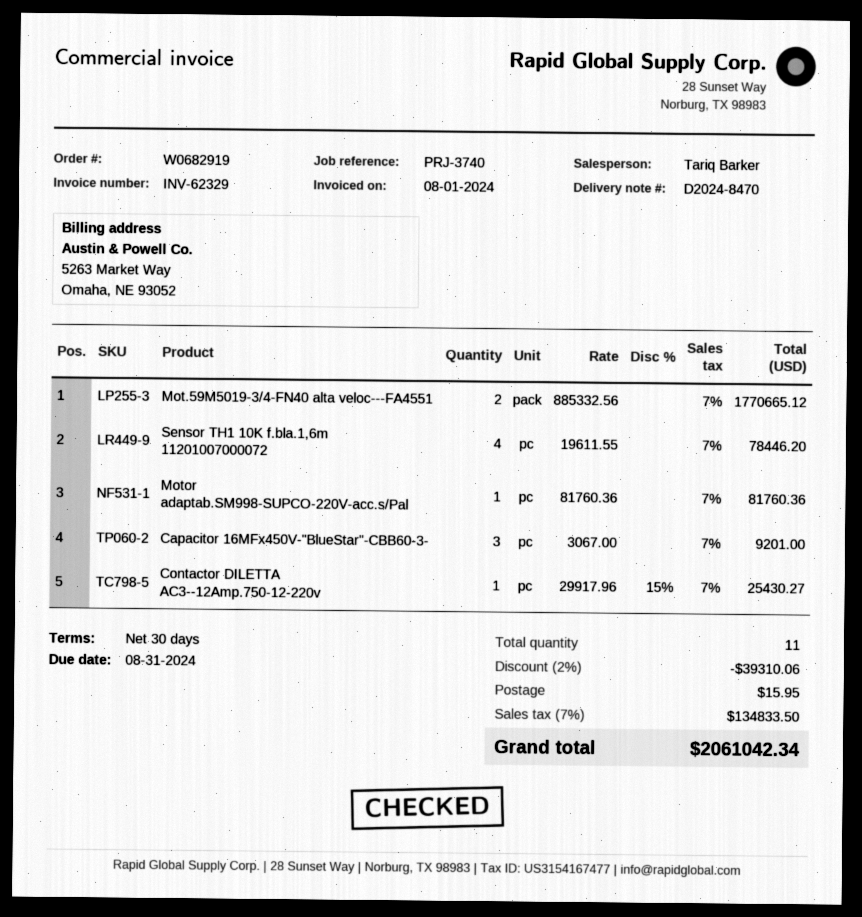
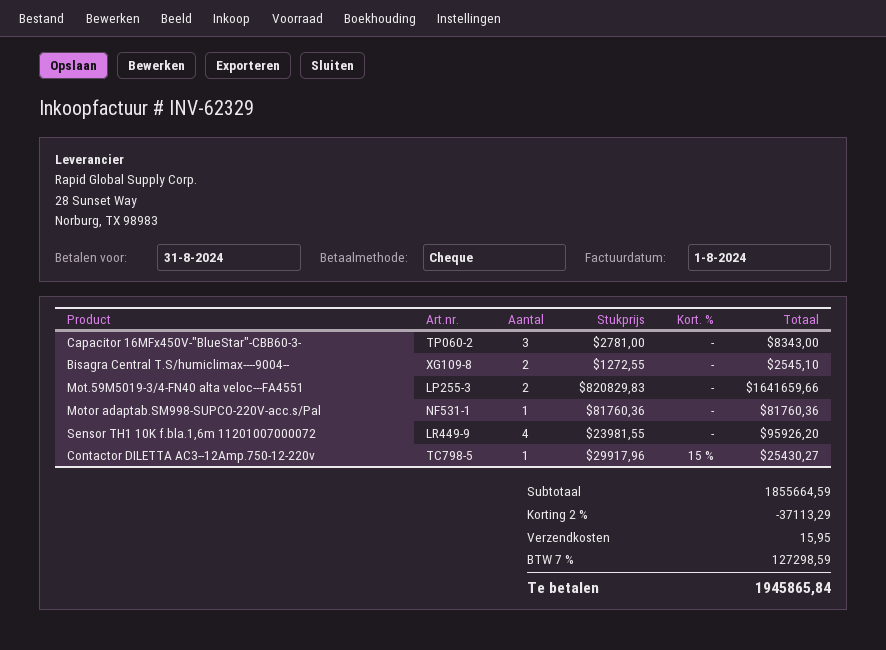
Mot.59M5019-3/4-FN40 alta veloc---FA4551: 2 x 885332.56 = 1770665.12 -> 2 x 820829.83 = 1641659.66
Sensor TH1 10K f.bla.1,6m 11201007000072: 4 x 19611.55 = 78446.20 -> 4 x 23981.55 = 95926.20
Capacitor 16MFx450V-"BlueStar"-CBB60-3-: 3 x 3067.00 = 9201.00 -> 3 x 2781.00 = 8343.00
Bisagra Central T.S/humiclimax----9004--: none -> 2 x 1272.55 = 2545.10
discount: 2% = 39310.06 -> 2% = 37113.29
tax: 7% = 134833.50 -> 7% = 127298.59
total: 2061042.34 -> 1945865.84

